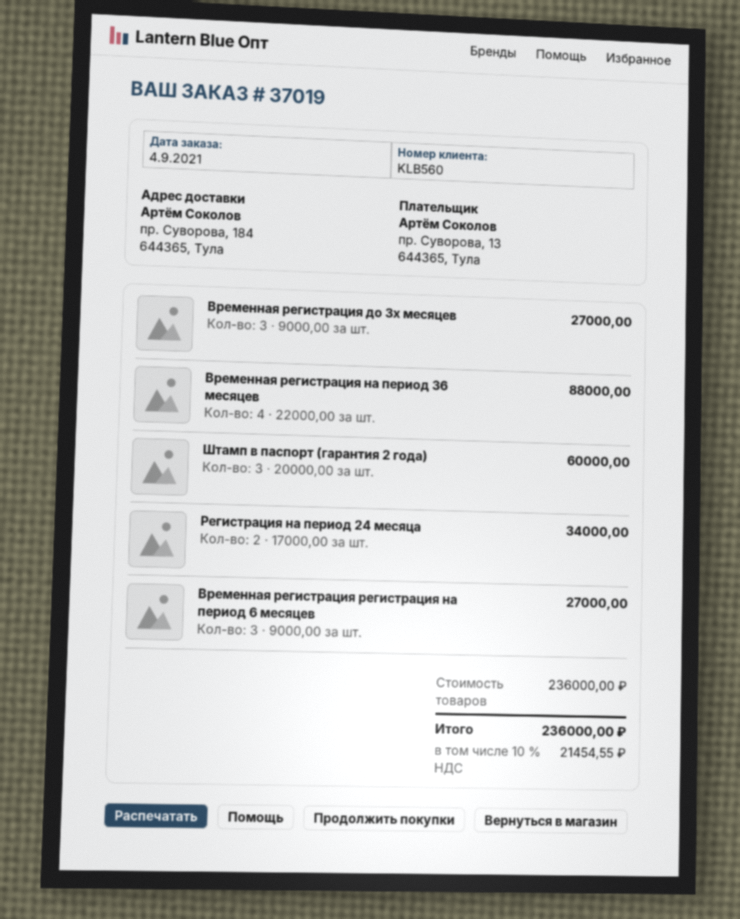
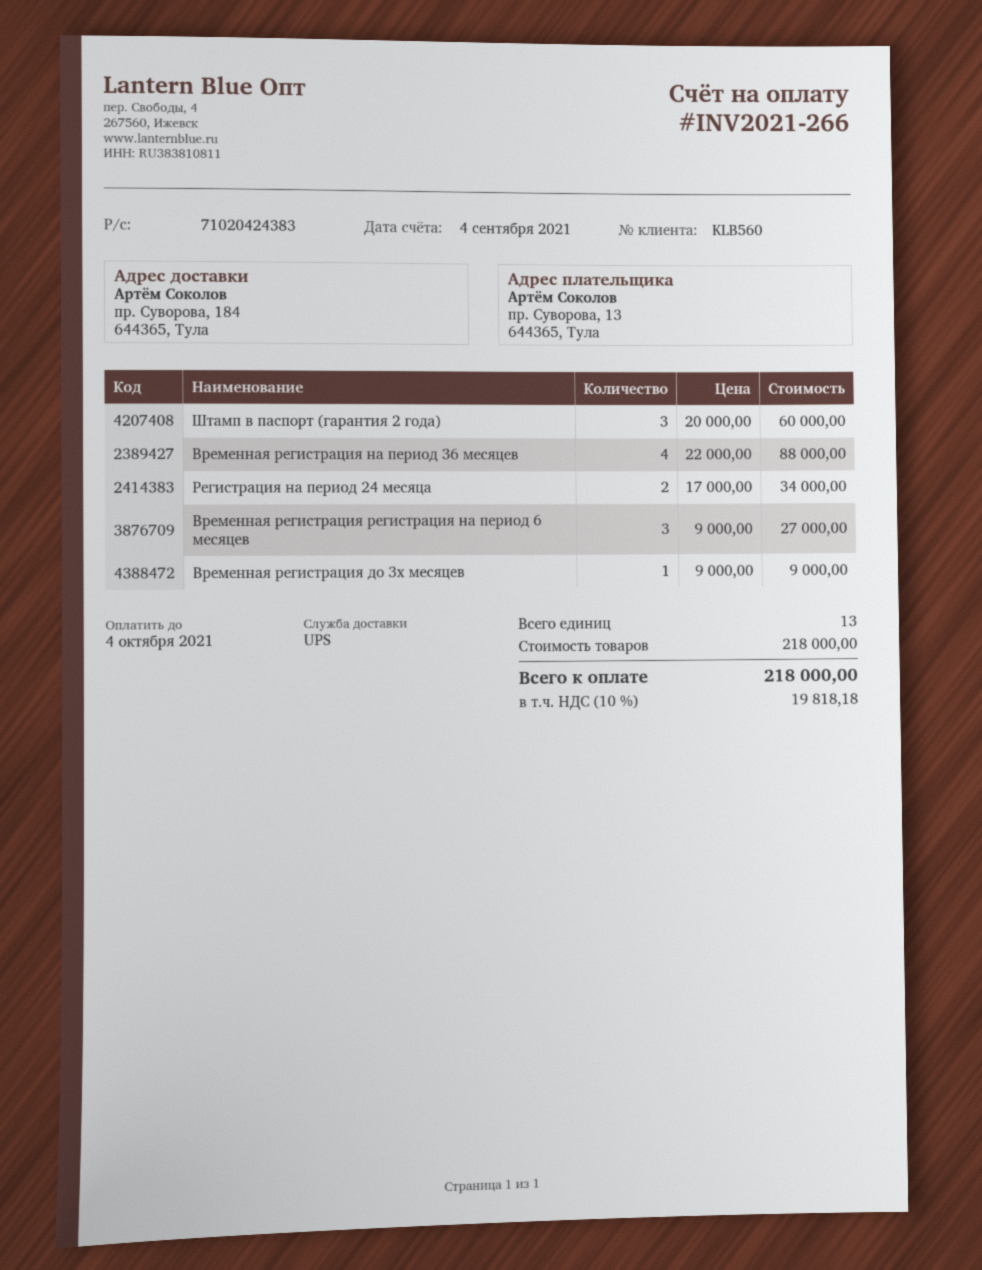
Временная регистрация до 3х месяцев: 3 x 9000.00 = 27000.00 -> 1 x 9000.00 = 9000.00
subtotal: 236000.00 -> 218000.00
tax: 10% = 21454.55 -> 10% = 19818.18
total: 236000.00 -> 218000.00

